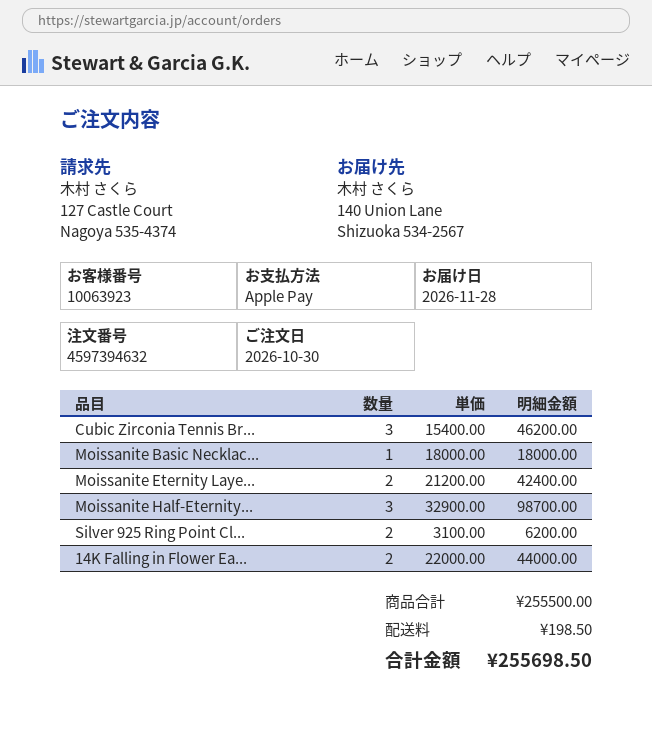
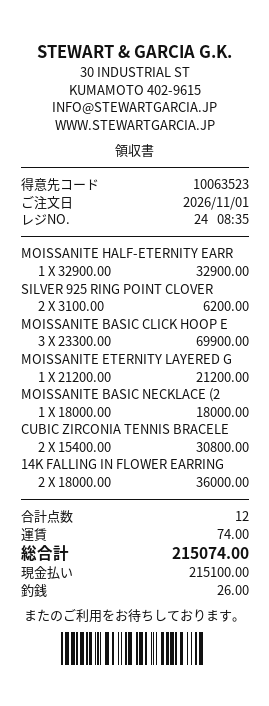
order date: 2026-10-30 -> 2026-11-01
customer number: 10063923 -> 10063523
payment method: Apple Pay -> cash
Cubic Zirconia Tennis Br...: 3 x 15400.00 = 46200.00 -> 2 x 15400.00 = 30800.00
Moissanite Eternity Laye...: 2 x 21200.00 = 42400.00 -> 1 x 21200.00 = 21200.00
Moissanite Half-Eternity...: 3 x 32900.00 = 98700.00 -> 1 x 32900.00 = 32900.00
14K Falling in Flower Ea...: 2 x 22000.00 = 44000.00 -> 2 x 18000.00 = 36000.00
MOISSANITE BASIC CLICK HOOP E: none -> 3 x 23300.00 = 69900.00
shipping: 198.50 -> 74.00
total: 255698.50 -> 215074.00

